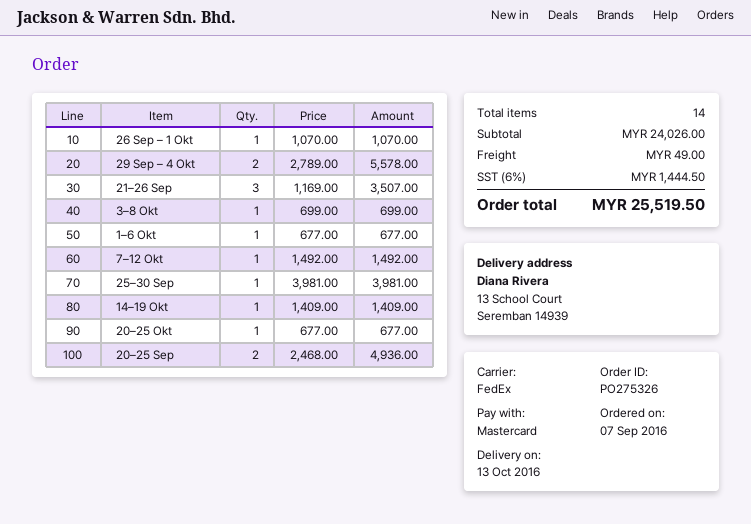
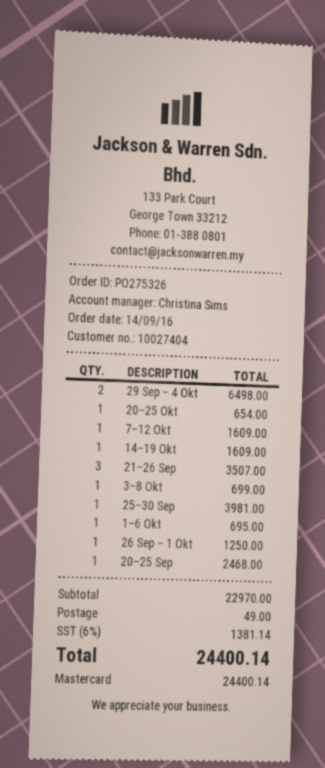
order date: 2016-09-07 -> 2016-09-14
26 Sep – 1 Okt: 1 for 1070.00 -> 1 for 1250.00
29 Sep – 4 Okt: 2 for 5578.00 -> 2 for 6498.00
1–6 Okt: 1 for 677.00 -> 1 for 695.00
7–12 Okt: 1 for 1492.00 -> 1 for 1609.00
14–19 Okt: 1 for 1409.00 -> 1 for 1609.00
20–25 Okt: 1 for 677.00 -> 1 for 654.00
20–25 Sep: 2 for 4936.00 -> 1 for 2468.00
subtotal: 24026.00 -> 22970.00
tax: 6% = 1444.50 -> 6% = 1381.14
total: 25519.50 -> 24400.14

